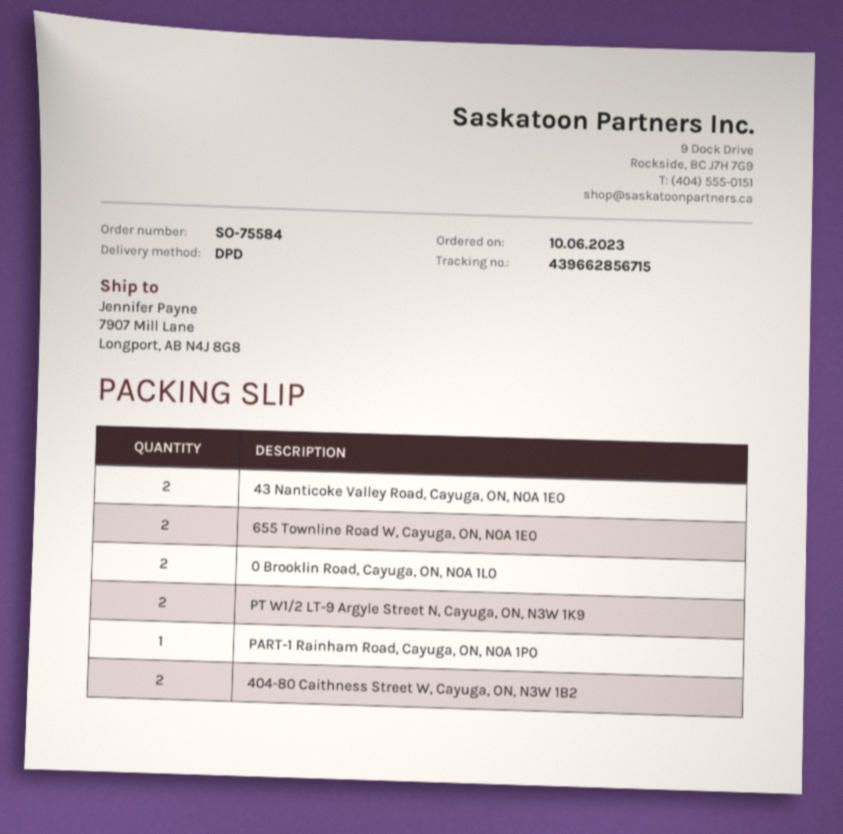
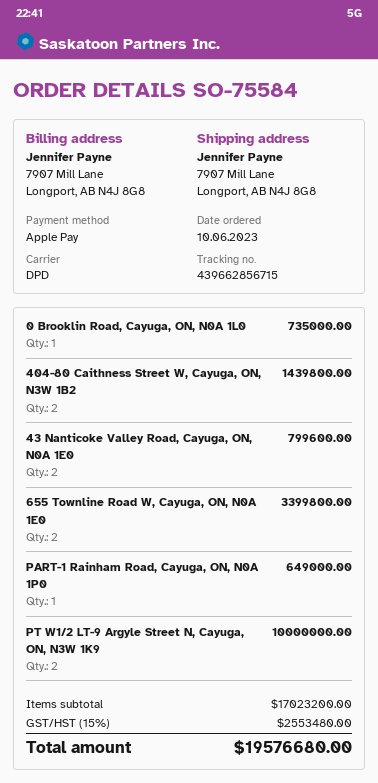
0 Brooklin Road, Cayuga, ON, N0A 1L0: 2 -> 1

